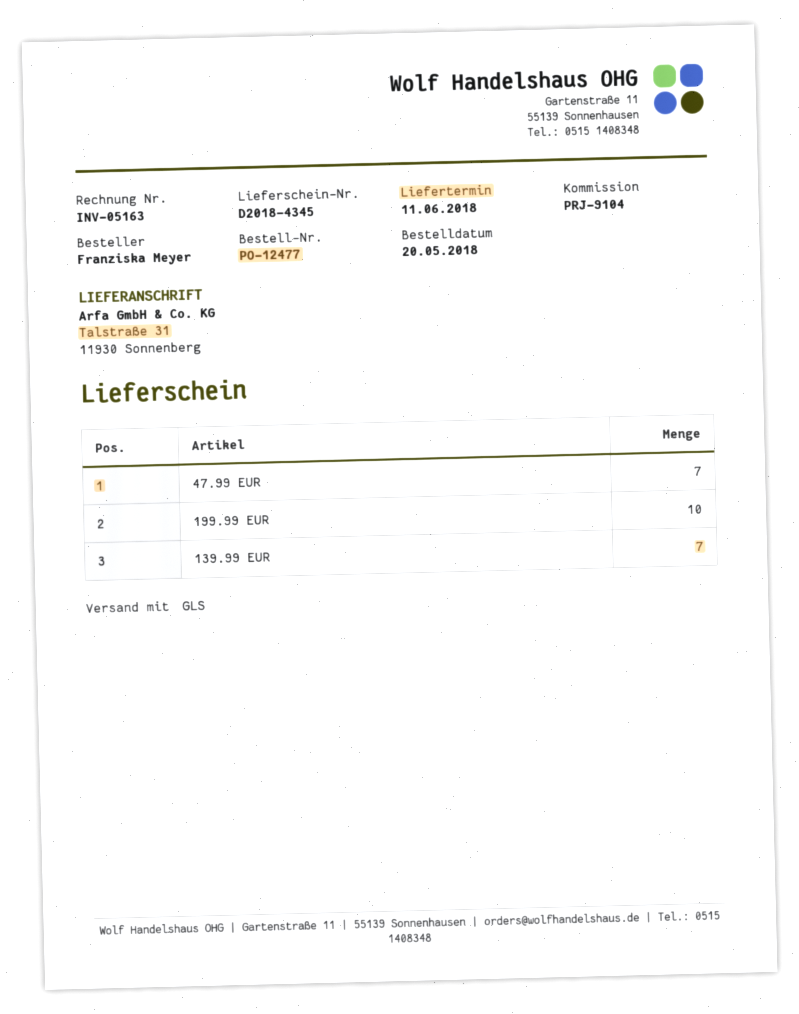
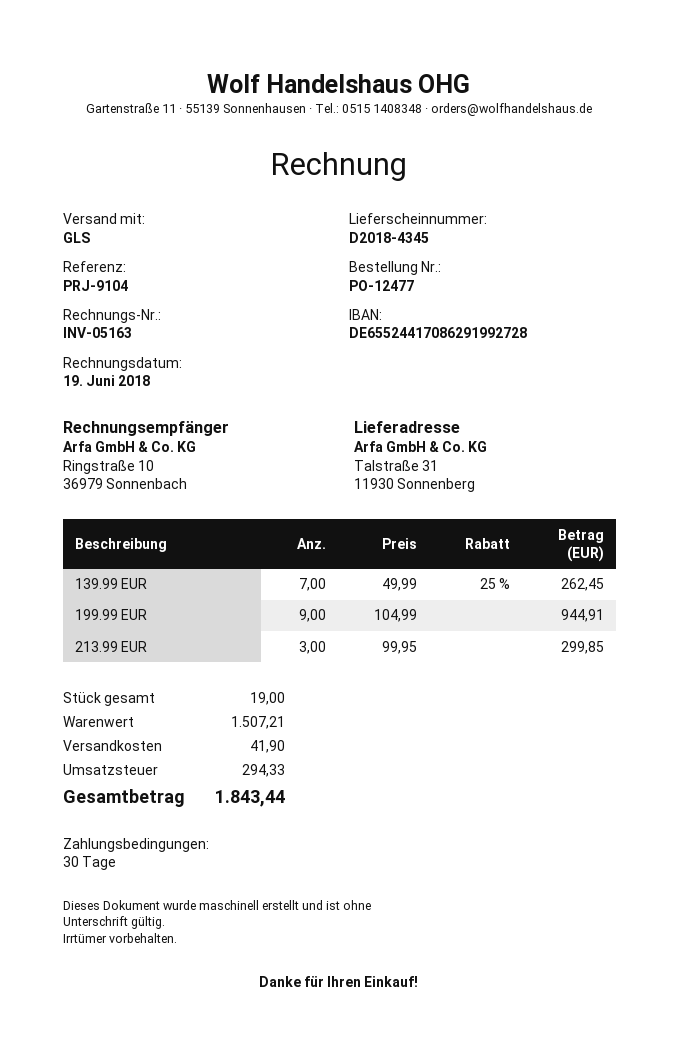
47.99 EUR: 7 -> none
199.99 EUR: 10 -> 9
213.99 EUR: none -> 3

